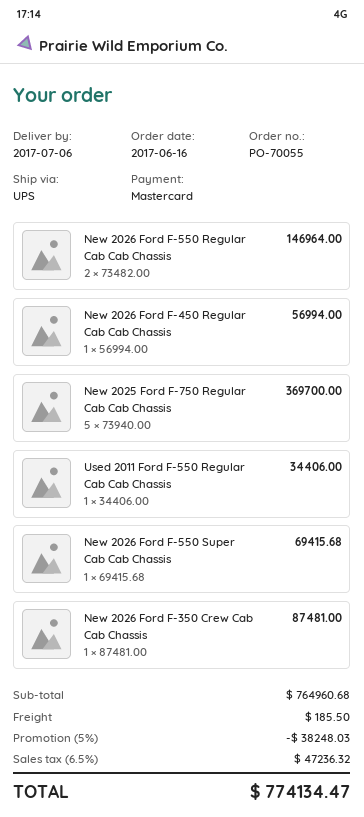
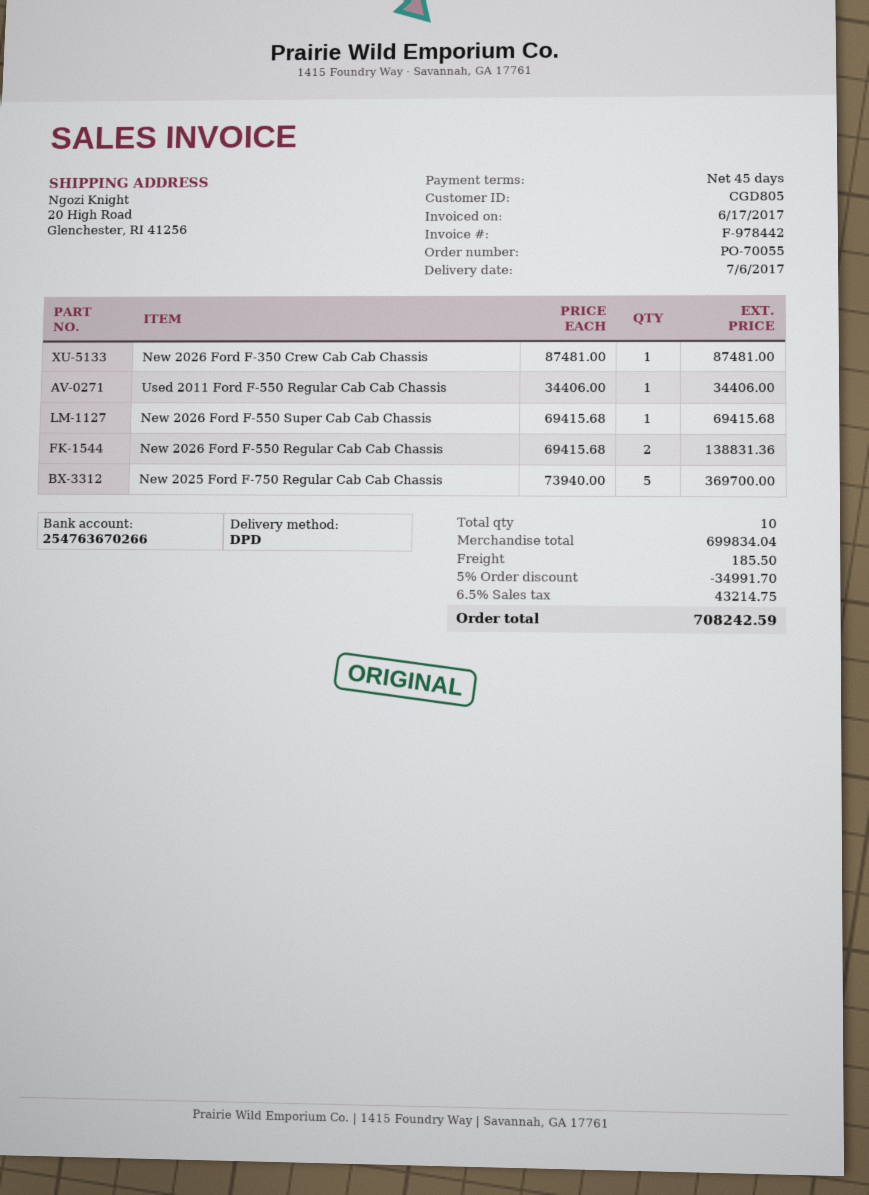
shipping method: UPS -> DPD
New 2026 Ford F-550 Regular Cab Cab Chassis: 2 x 73482.00 = 146964.00 -> 2 x 69415.68 = 138831.36
New 2026 Ford F-450 Regular Cab Cab Chassis: 1 x 56994.00 = 56994.00 -> none
subtotal: 764960.68 -> 699834.04
discount: 5% = 38248.03 -> 5% = 34991.70
tax: 6.5% = 47236.32 -> 6.5% = 43214.75
total: 774134.47 -> 708242.59

